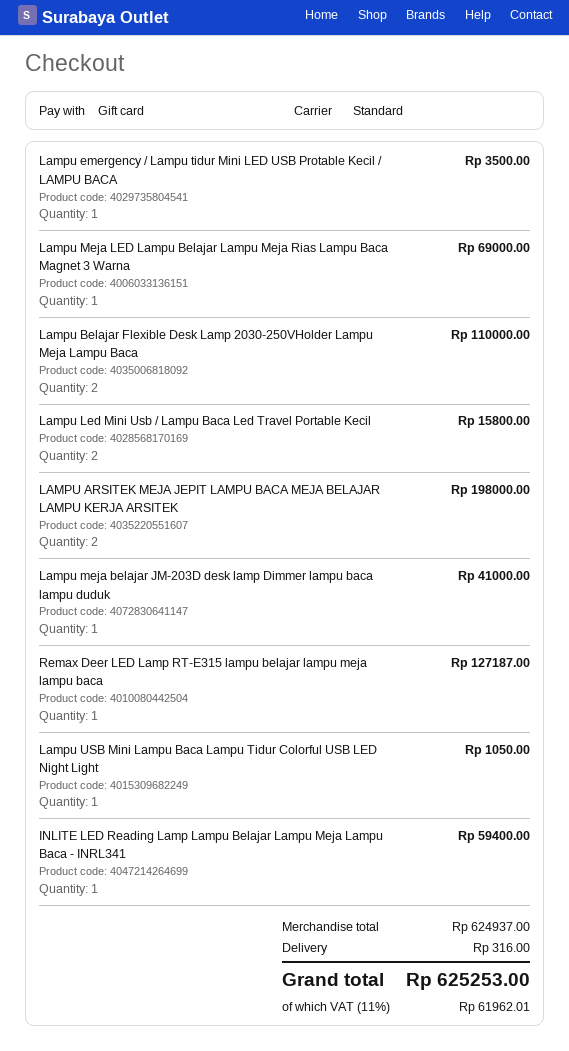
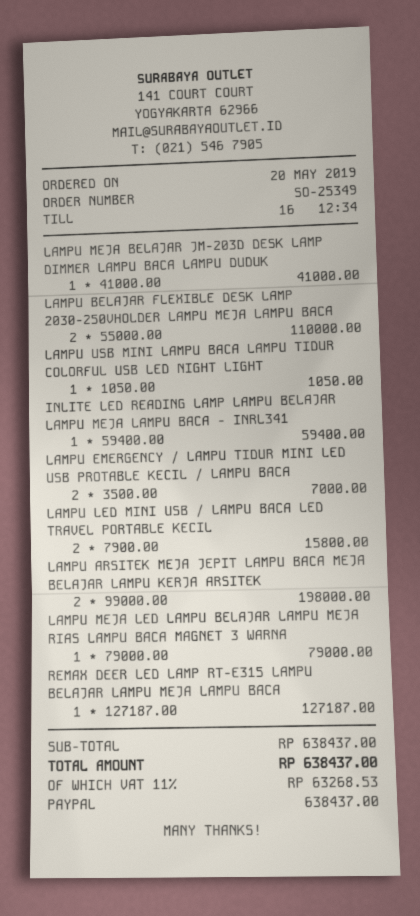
payment method: gift card -> PayPal
Lampu emergency / Lampu tidur Mini LED USB Protable Kecil / LAMPU BACA: 1 for 3500.00 -> 2 for 7000.00
Lampu Meja LED Lampu Belajar Lampu Meja Rias Lampu Baca Magnet 3 Warna: 1 for 69000.00 -> 1 for 79000.00
subtotal: 624937.00 -> 638437.00
shipping: 316.00 -> none
tax: 11% = 61962.01 -> 11% = 63268.53
total: 625253.00 -> 638437.00

